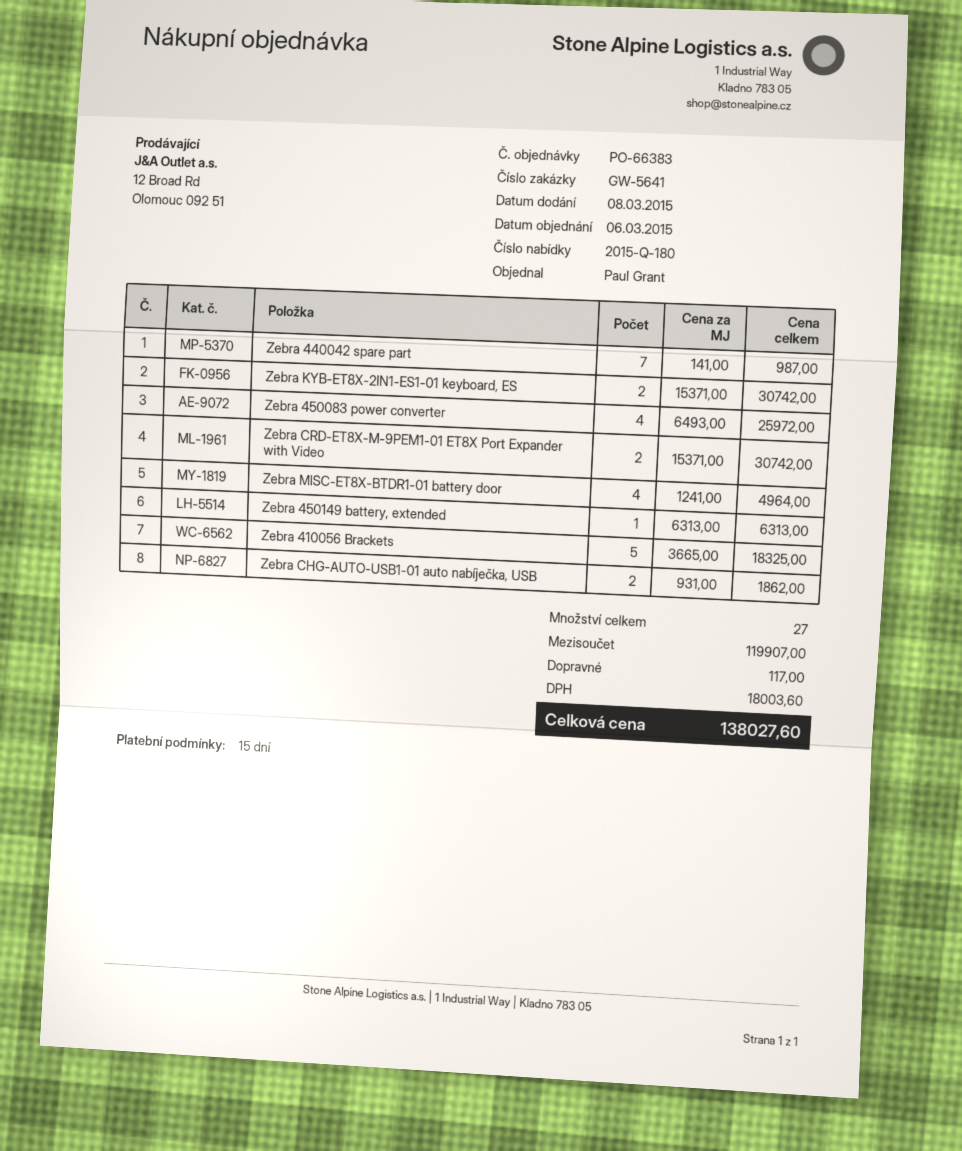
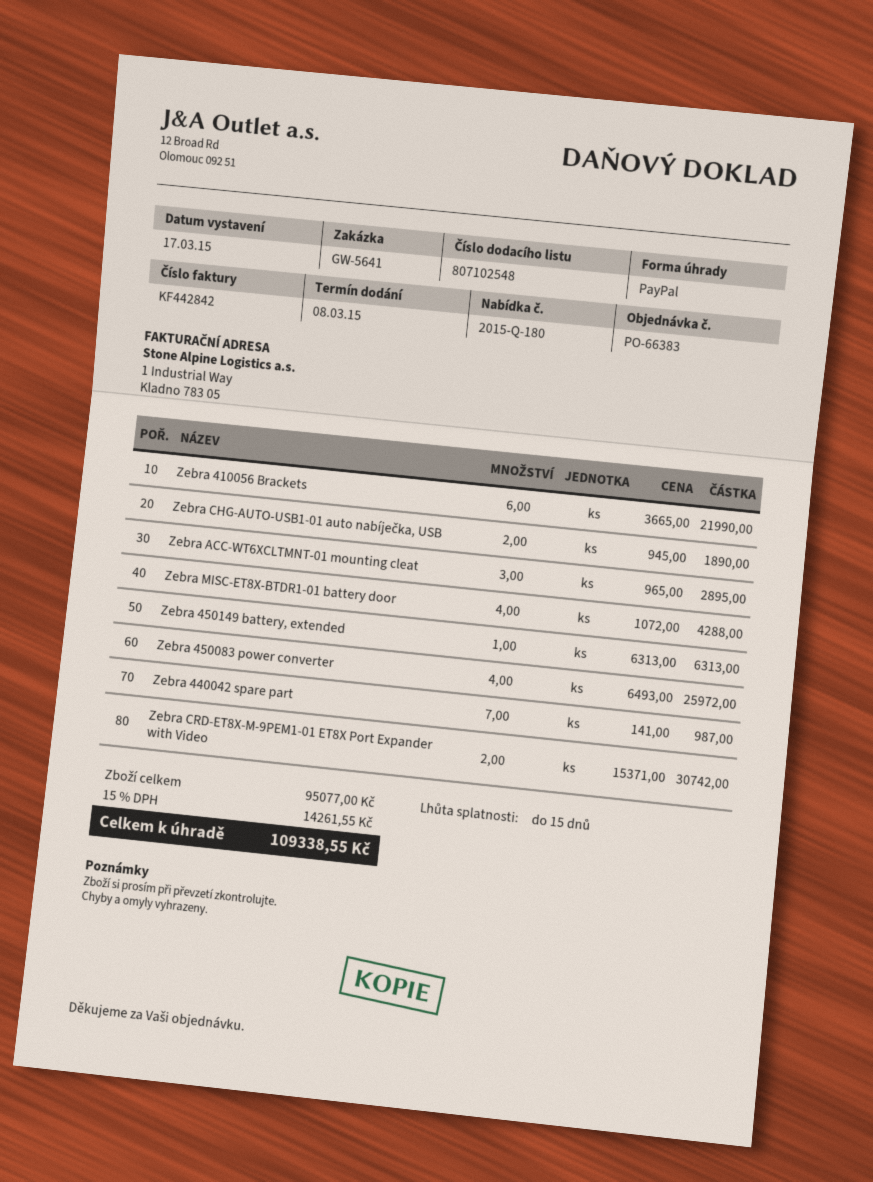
Zebra KYB-ET8X-2IN1-ES1-01 keyboard, ES: 2 x 15371.00 = 30742.00 -> none
Zebra MISC-ET8X-BTDR1-01 battery door: 4 x 1241.00 = 4964.00 -> 4 x 1072.00 = 4288.00
Zebra 410056 Brackets: 5 x 3665.00 = 18325.00 -> 6 x 3665.00 = 21990.00
Zebra CHG-AUTO-USB1-01 auto nabíječka, USB: 2 x 931.00 = 1862.00 -> 2 x 945.00 = 1890.00
Zebra ACC-WT6XCLTMNT-01 mounting cleat: none -> 3 x 965.00 = 2895.00
subtotal: 119907.00 -> 95077.00
shipping: 117.00 -> none
tax: 18003.60 -> 14261.55
total: 138027.60 -> 109338.55

